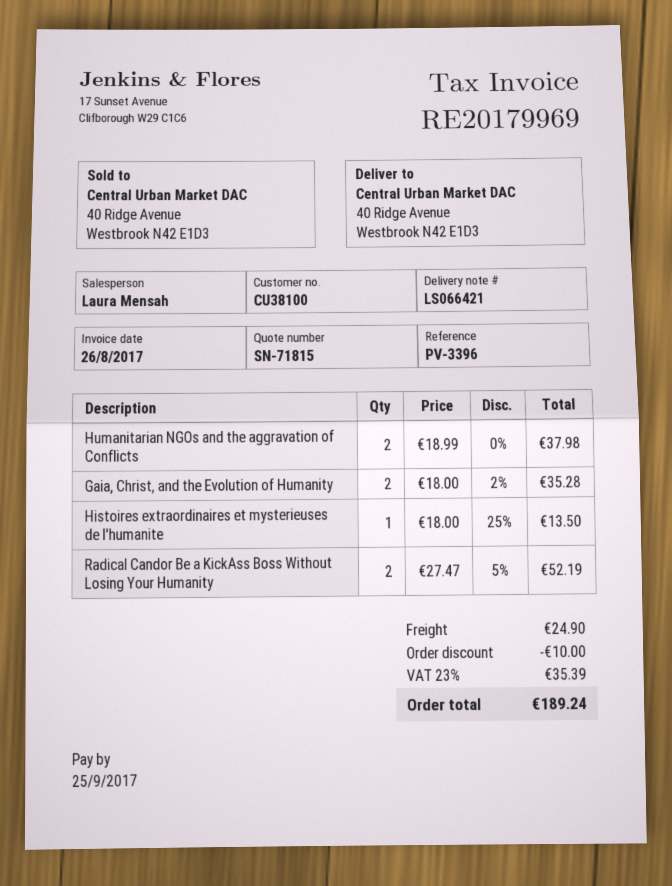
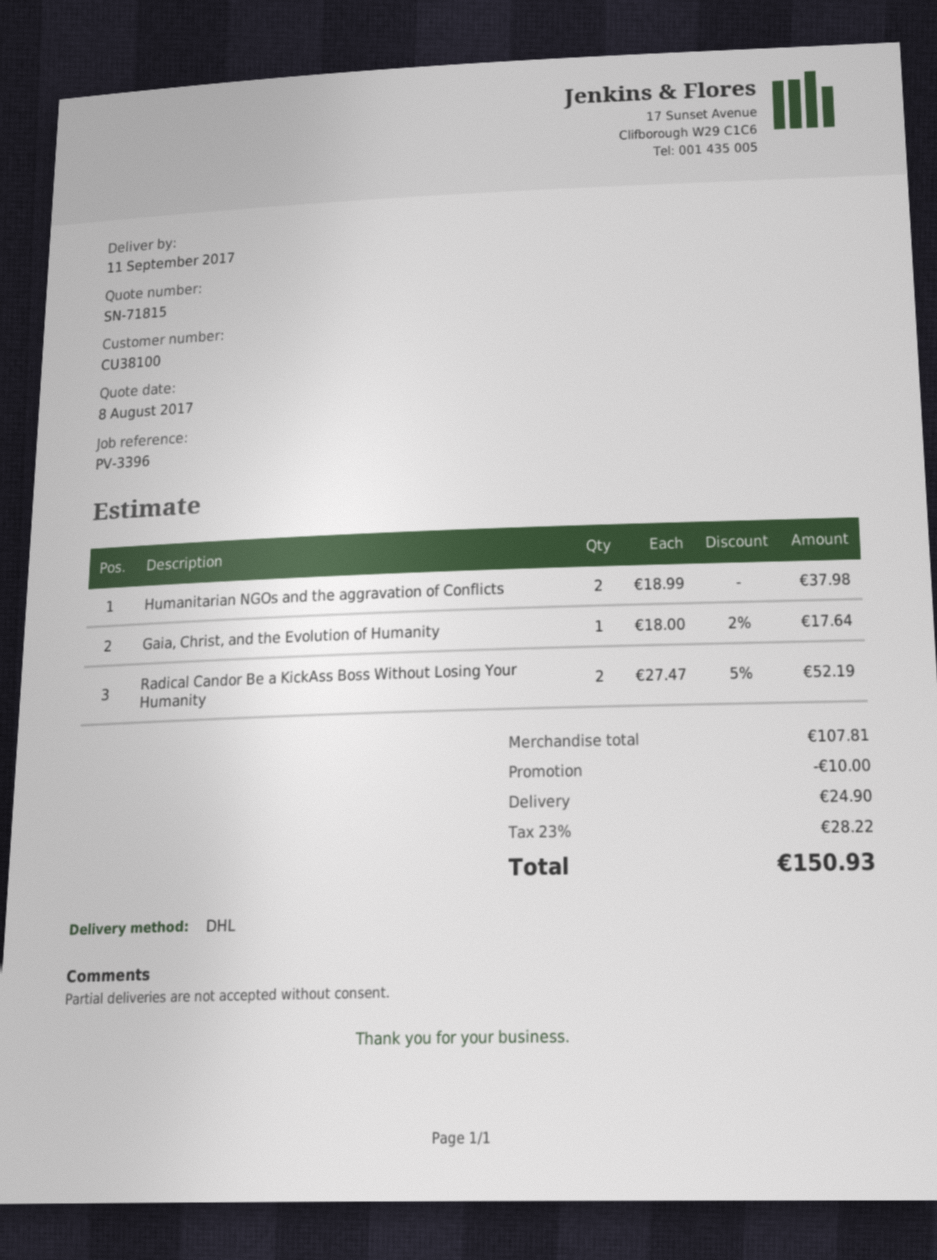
Gaia, Christ, and the Evolution of Humanity: 2 x 18.00 - 2% = 35.28 -> 1 x 18.00 - 2% = 17.64
Histoires extraordinaires et mysterieuses de l'humanite: 1 x 18.00 - 25% = 13.50 -> none
tax: 23% = 35.39 -> 23% = 28.22
total: 189.24 -> 150.93

